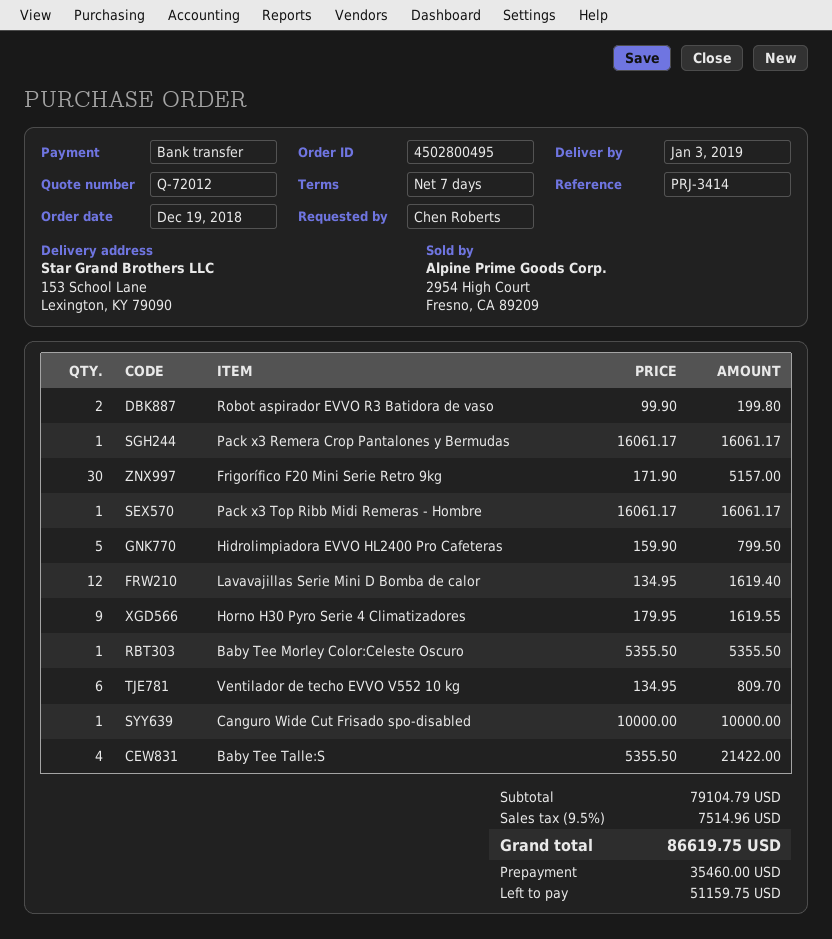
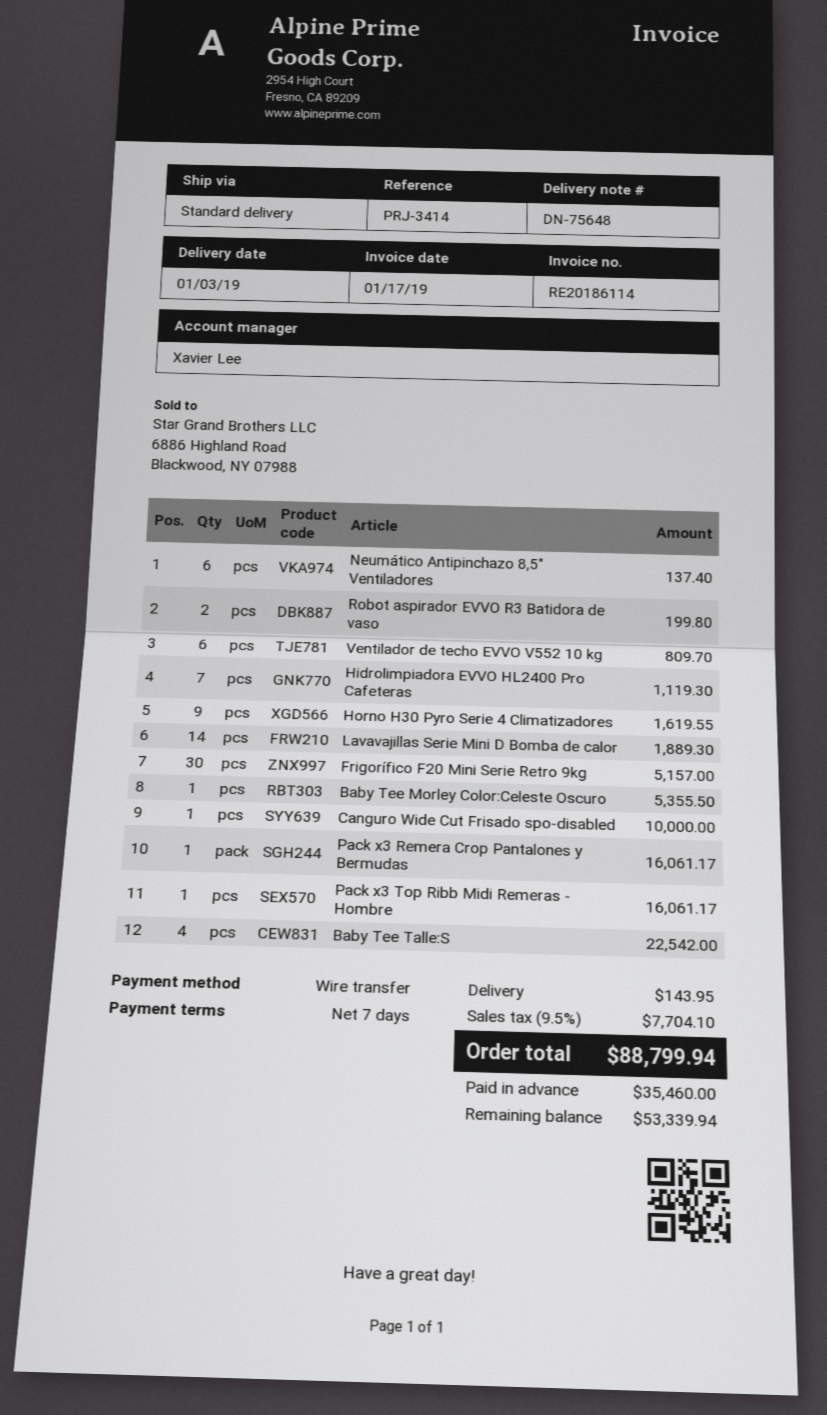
Hidrolimpiadora EVVO HL2400 Pro Cafeteras: 5 for 799.50 -> 7 for 1119.30
Lavavajillas Serie Mini D Bomba de calor: 12 for 1619.40 -> 14 for 1889.30
Baby Tee Talle:S: 4 for 21422.00 -> 4 for 22542.00
Neumático Antipinchazo 8,5" Ventiladores: none -> 6 for 137.40
shipping: none -> 143.95
tax: 9.5% = 7514.96 -> 9.5% = 7704.10
total: 86619.75 -> 88799.94
balance: 51159.75 -> 53339.94

